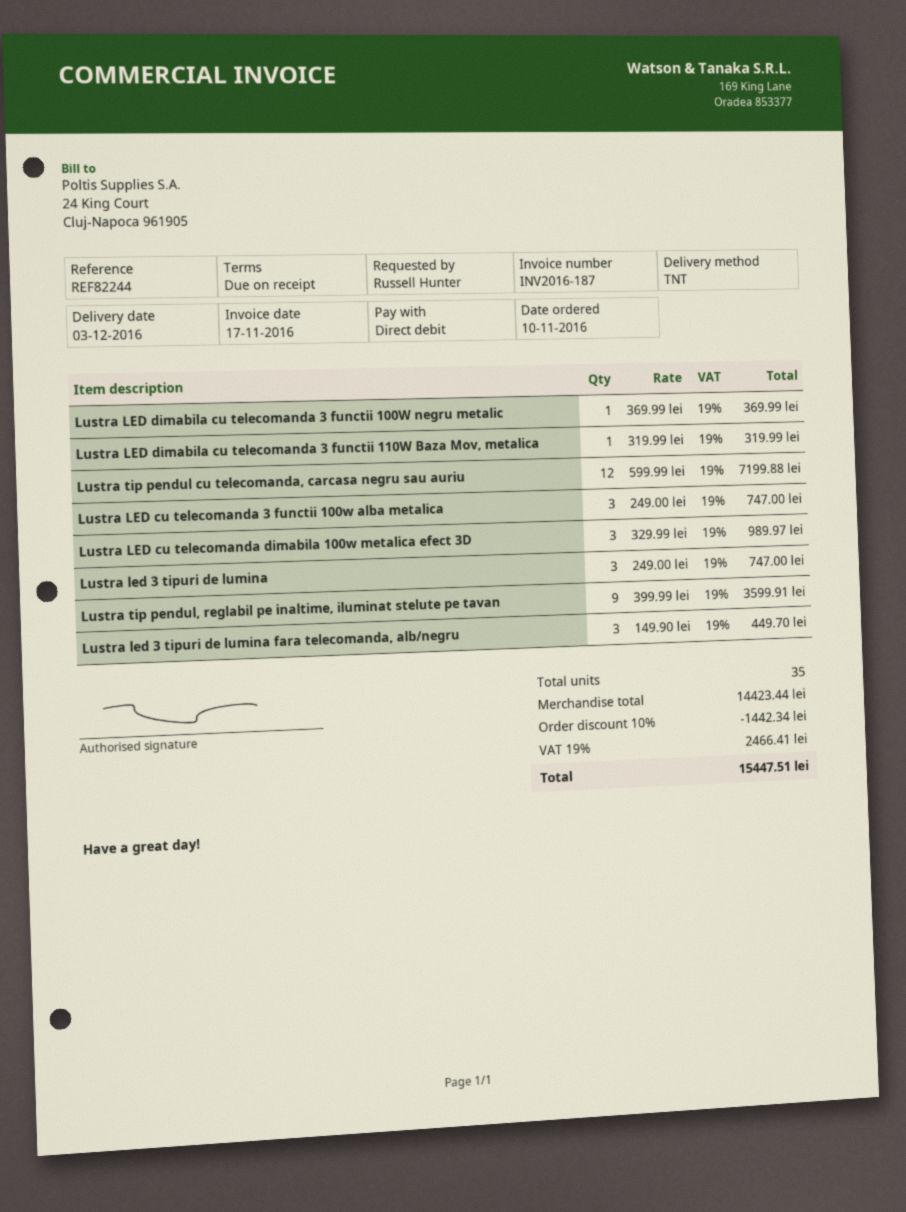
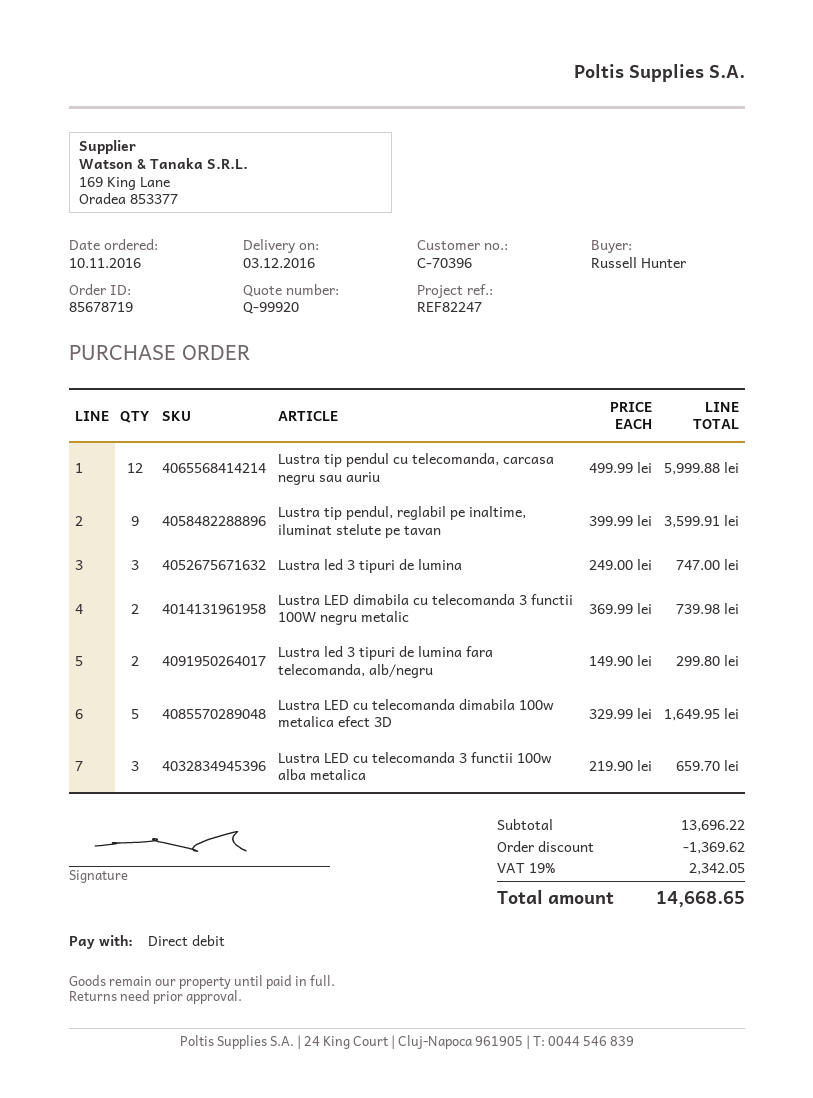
reference: REF82244 -> REF82247
Lustra LED dimabila cu telecomanda 3 functii 100W negru metalic: 1 x 369.99 = 369.99 -> 2 x 369.99 = 739.98
Lustra LED dimabila cu telecomanda 3 functii 110W Baza Mov, metalica: 1 x 319.99 = 319.99 -> none
Lustra tip pendul cu telecomanda, carcasa negru sau auriu: 12 x 599.99 = 7199.88 -> 12 x 499.99 = 5999.88
Lustra LED cu telecomanda 3 functii 100w alba metalica: 3 x 249.00 = 747.00 -> 3 x 219.90 = 659.70
Lustra LED cu telecomanda dimabila 100w metalica efect 3D: 3 x 329.99 = 989.97 -> 5 x 329.99 = 1649.95
Lustra led 3 tipuri de lumina fara telecomanda, alb/negru: 3 x 149.90 = 449.70 -> 2 x 149.90 = 299.80
subtotal: 14423.44 -> 13696.22
discount: 1442.34 -> 1369.62
tax: 19% = 2466.41 -> 19% = 2342.05
total: 15447.51 -> 14668.65

